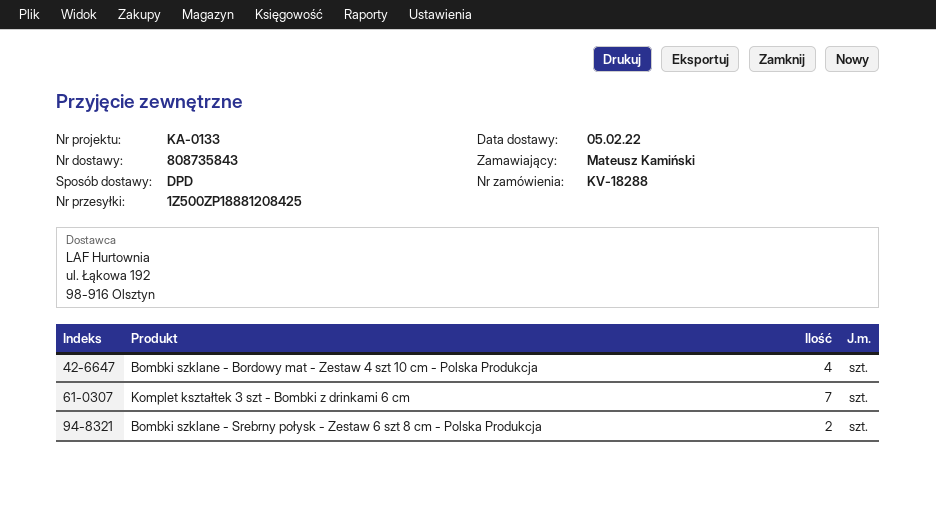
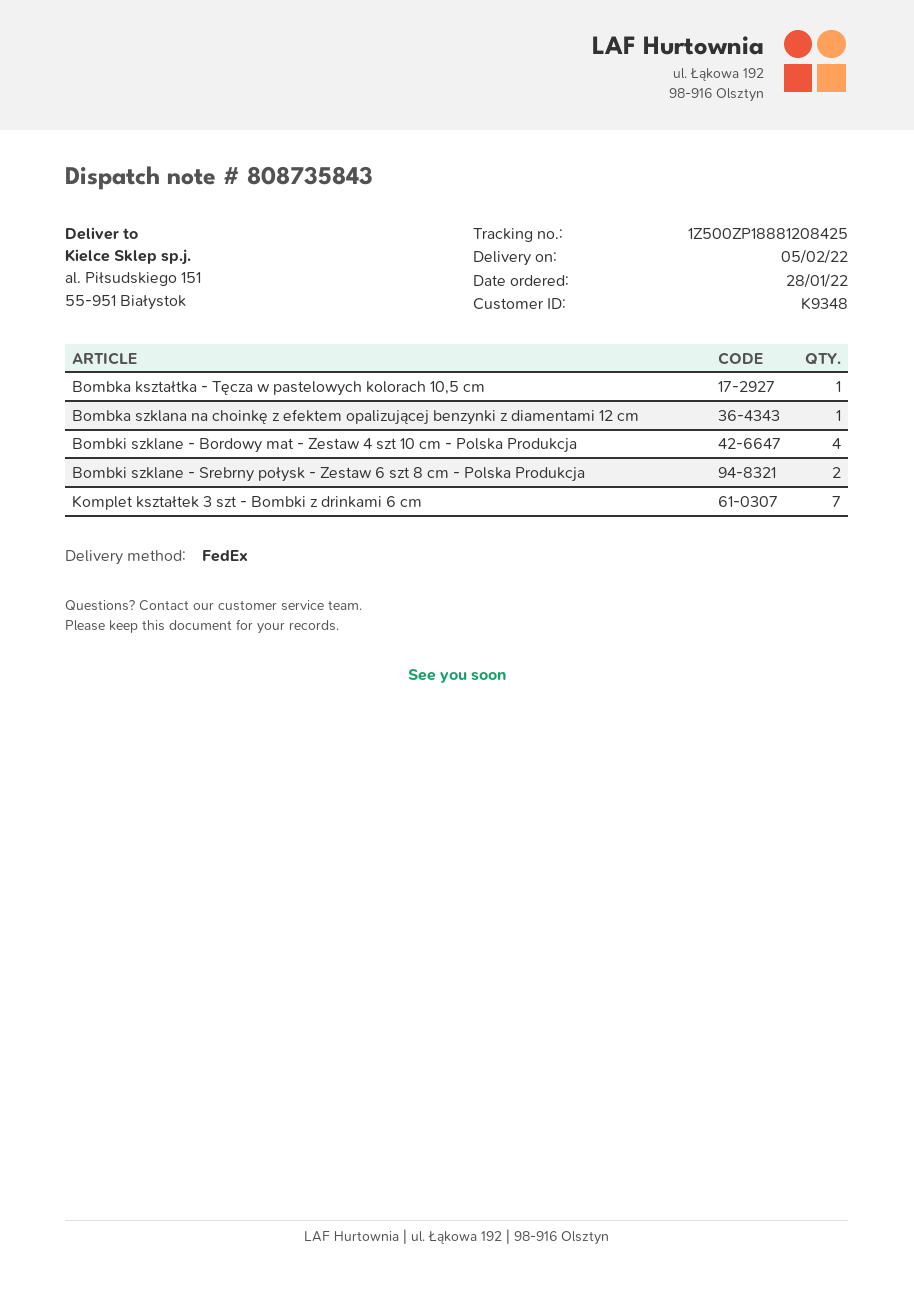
shipping method: DPD -> FedEx
Bombka kształtka - Tęcza w pastelowych kolorach 10,5 cm: none -> 1
Bombka szklana na choinkę z efektem opalizującej benzynki z diamentami 12 cm: none -> 1

